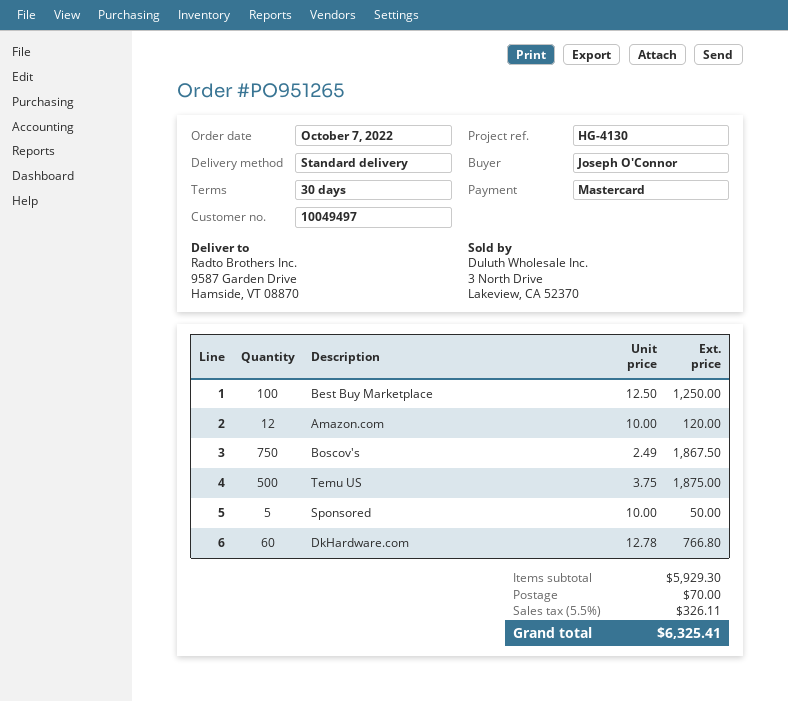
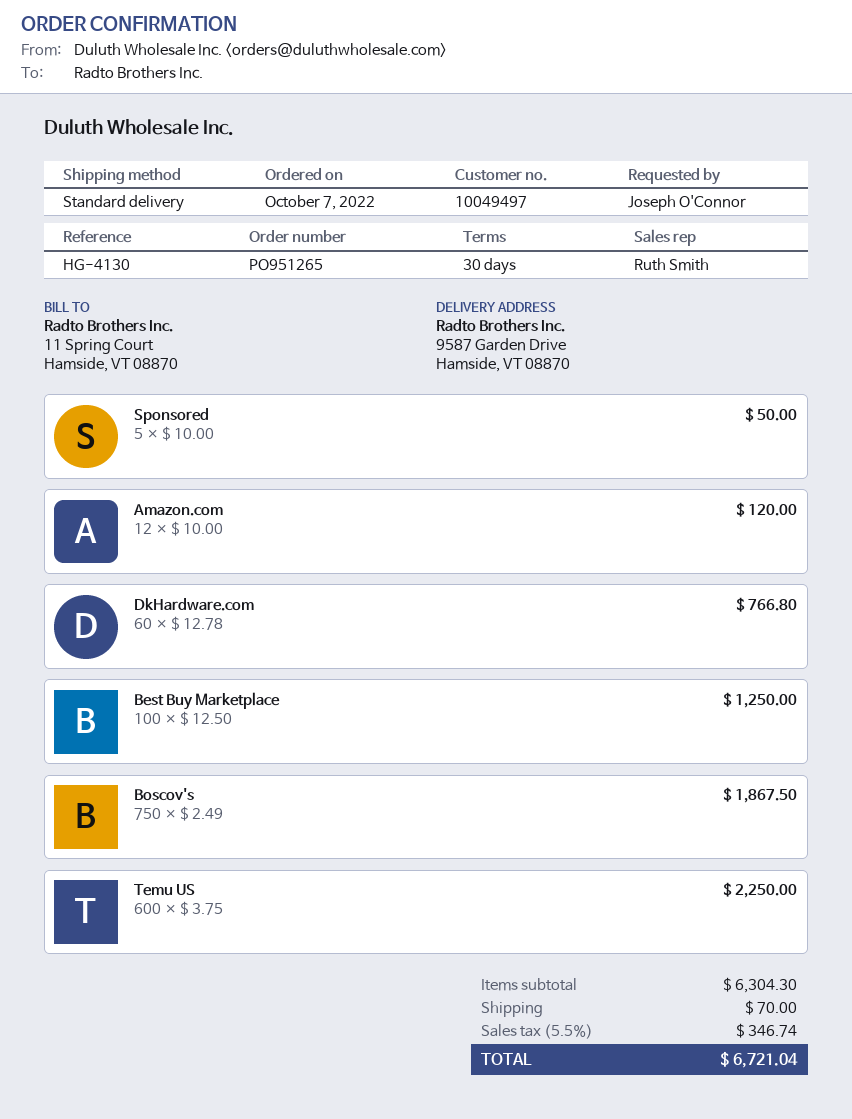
Temu US: 500 x 3.75 = 1875.00 -> 600 x 3.75 = 2250.00
subtotal: 5929.30 -> 6304.30
tax: 5.5% = 326.11 -> 5.5% = 346.74
total: 6325.41 -> 6721.04

